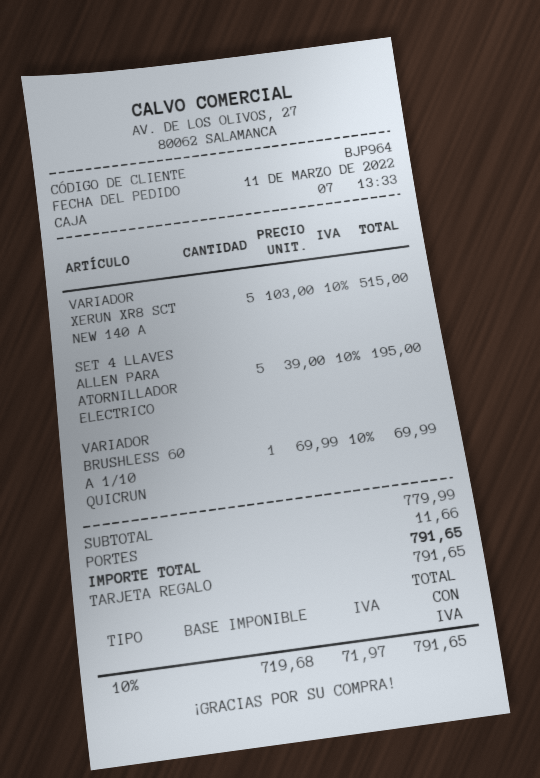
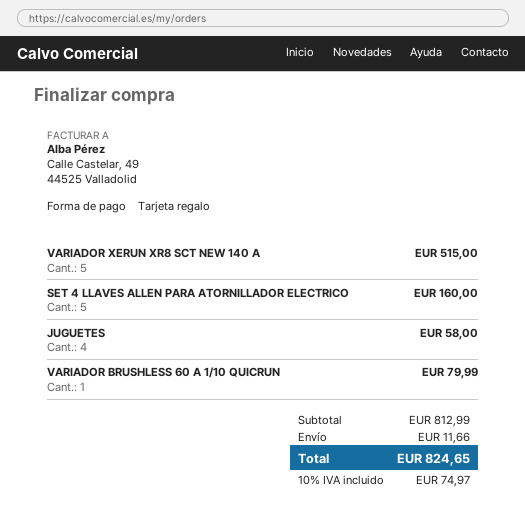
SET 4 LLAVES ALLEN PARA ATORNILLADOR ELECTRICO: 5 for 195.00 -> 5 for 160.00
VARIADOR BRUSHLESS 60 A 1/10 QUICRUN: 1 for 69.99 -> 1 for 79.99
JUGUETES: none -> 4 for 58.00
subtotal: 779.99 -> 812.99
tax: 10% = 71.97 -> 10% = 74.97
total: 791.65 -> 824.65

